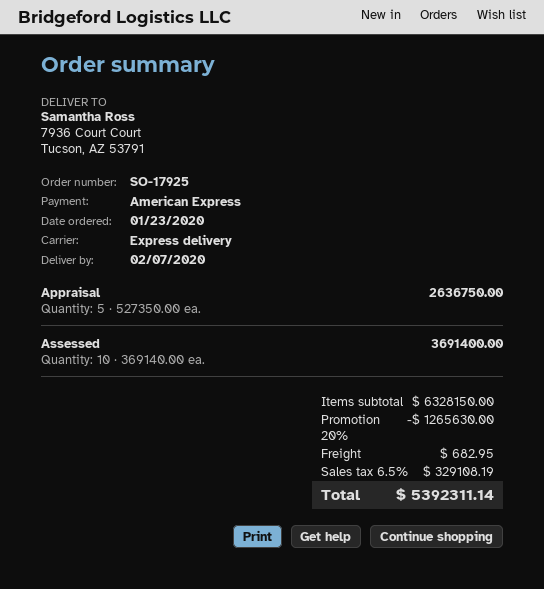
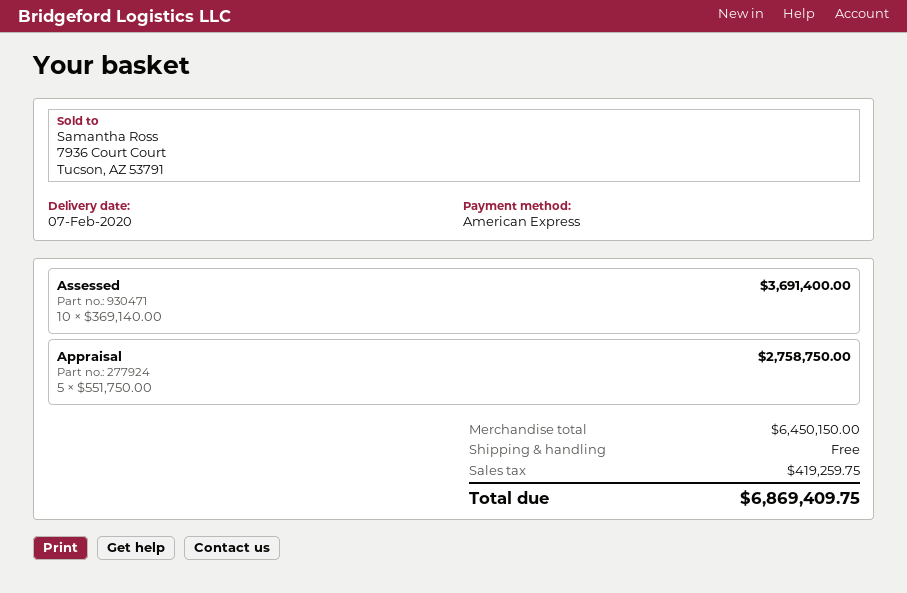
Appraisal: 5 x 527350.00 = 2636750.00 -> 5 x 551750.00 = 2758750.00
subtotal: 6328150.00 -> 6450150.00
discount: 20% = 1265630.00 -> none
shipping: 682.95 -> 0.00
tax: 329108.19 -> 419259.75
total: 5392311.14 -> 6869409.75

